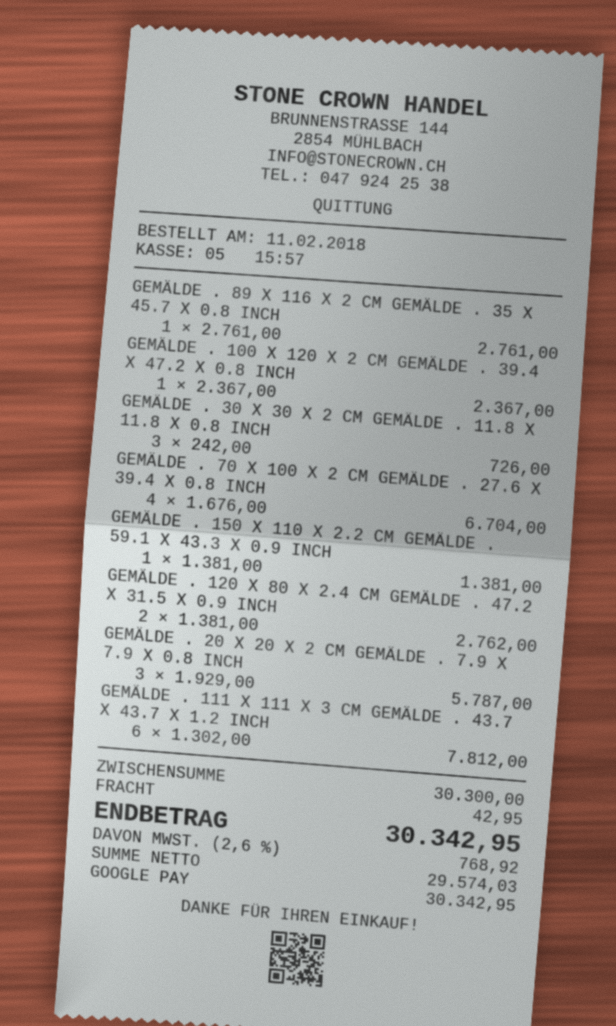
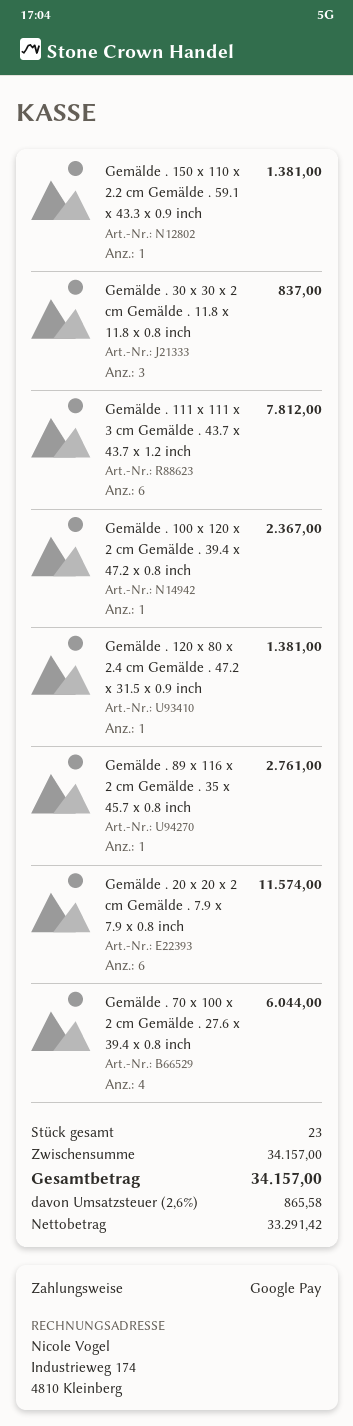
GEMÄLDE . 30 X 30 X 2 CM GEMÄLDE . 11.8 X 11.8 X 0.8 INCH: 3 for 726.00 -> 3 for 837.00
GEMÄLDE . 70 X 100 X 2 CM GEMÄLDE . 27.6 X 39.4 X 0.8 INCH: 4 for 6704.00 -> 4 for 6044.00
GEMÄLDE . 120 X 80 X 2.4 CM GEMÄLDE . 47.2 X 31.5 X 0.9 INCH: 2 for 2762.00 -> 1 for 1381.00
GEMÄLDE . 20 X 20 X 2 CM GEMÄLDE . 7.9 X 7.9 X 0.8 INCH: 3 for 5787.00 -> 6 for 11574.00
subtotal: 30300.00 -> 34157.00
shipping: 42.95 -> none
net: 29574.03 -> 33291.42
tax: 2.6% = 768.92 -> 2.6% = 865.58
total: 30342.95 -> 34157.00

